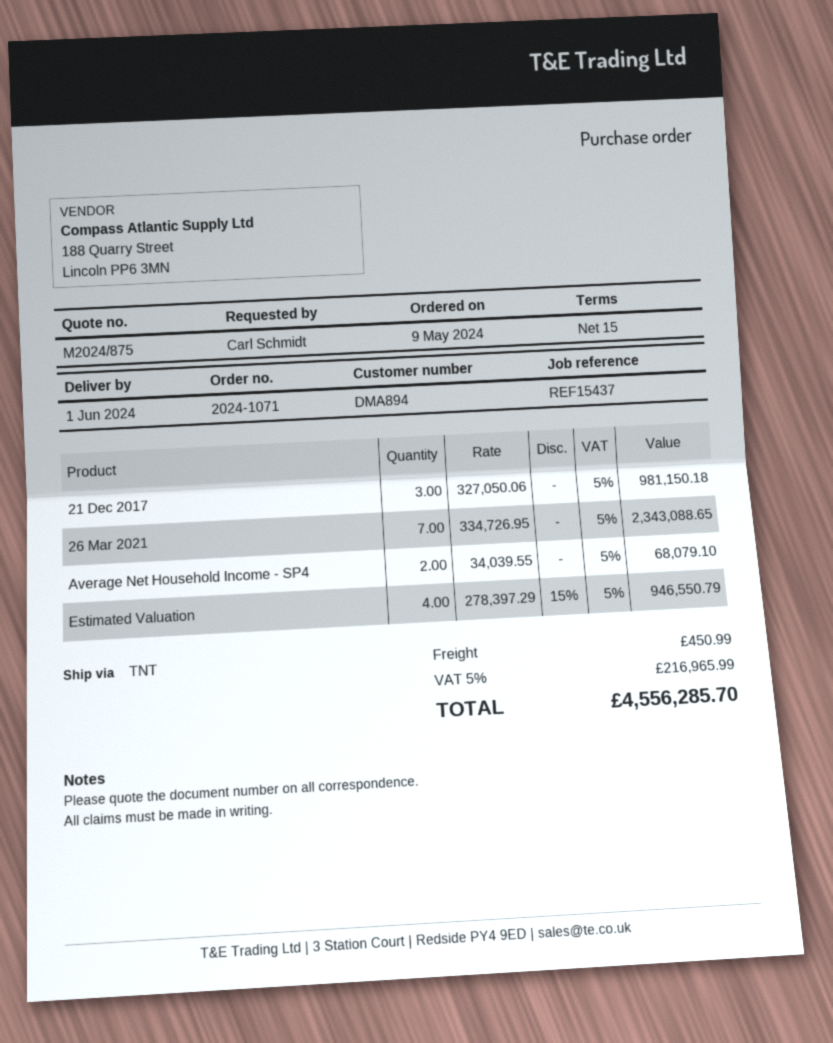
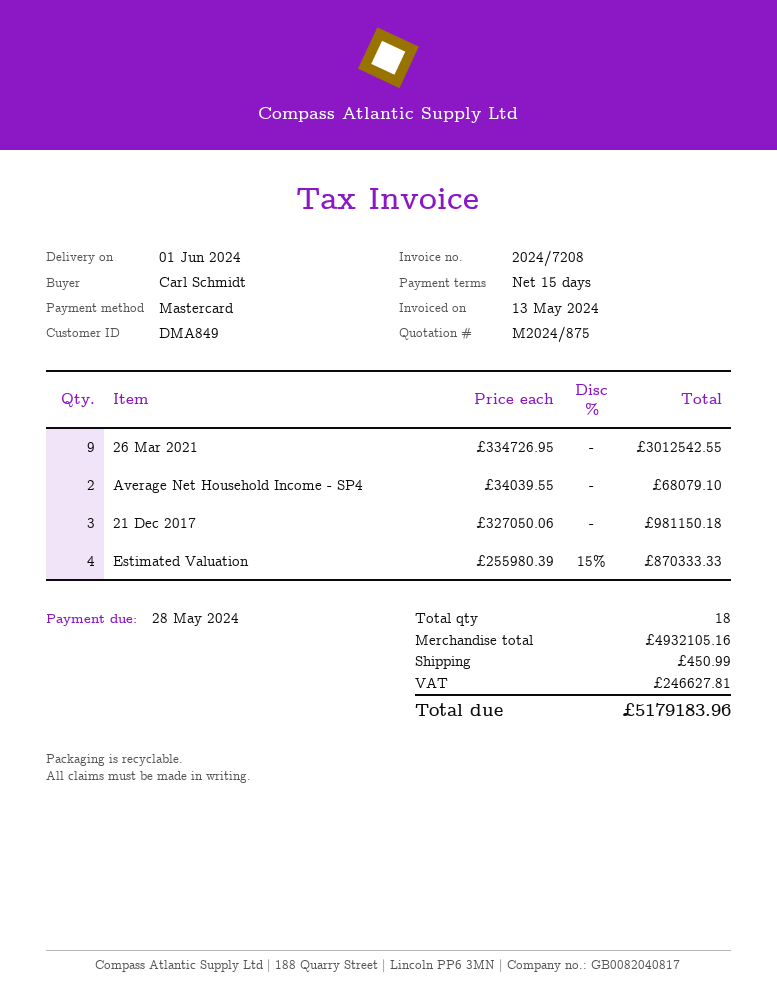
customer number: DMA894 -> DMA849
26 Mar 2021: 7 x 334726.95 = 2343088.65 -> 9 x 334726.95 = 3012542.55
Estimated Valuation: 4 x 278397.29 - 15% = 946550.79 -> 4 x 255980.39 - 15% = 870333.33
tax: 216965.99 -> 246627.81
total: 4556285.70 -> 5179183.96

